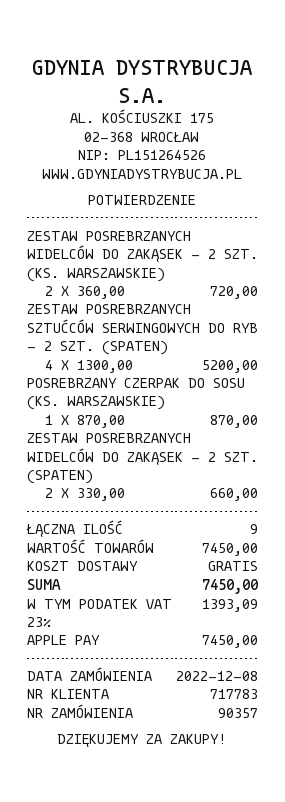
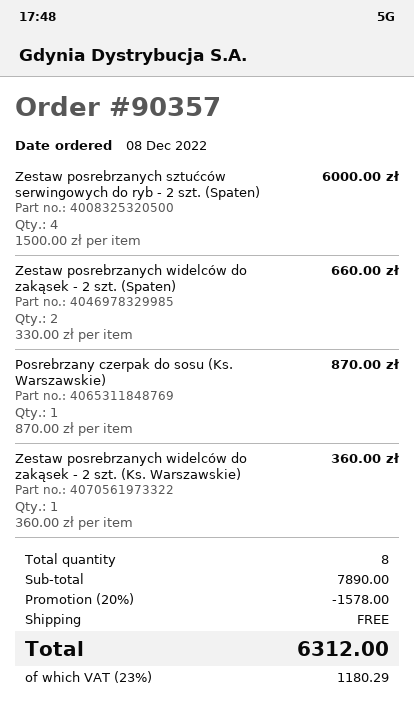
ZESTAW POSREBRZANYCH WIDELCÓW DO ZAKĄSEK - 2 SZT. (KS. WARSZAWSKIE): 2 x 360.00 = 720.00 -> 1 x 360.00 = 360.00
ZESTAW POSREBRZANYCH SZTUĆCÓW SERWINGOWYCH DO RYB - 2 SZT. (SPATEN): 4 x 1300.00 = 5200.00 -> 4 x 1500.00 = 6000.00
total quantity: 9 -> 8
subtotal: 7450.00 -> 7890.00
discount: none -> 20% = 1578.00
tax: 23% = 1393.09 -> 23% = 1180.29
total: 7450.00 -> 6312.00

